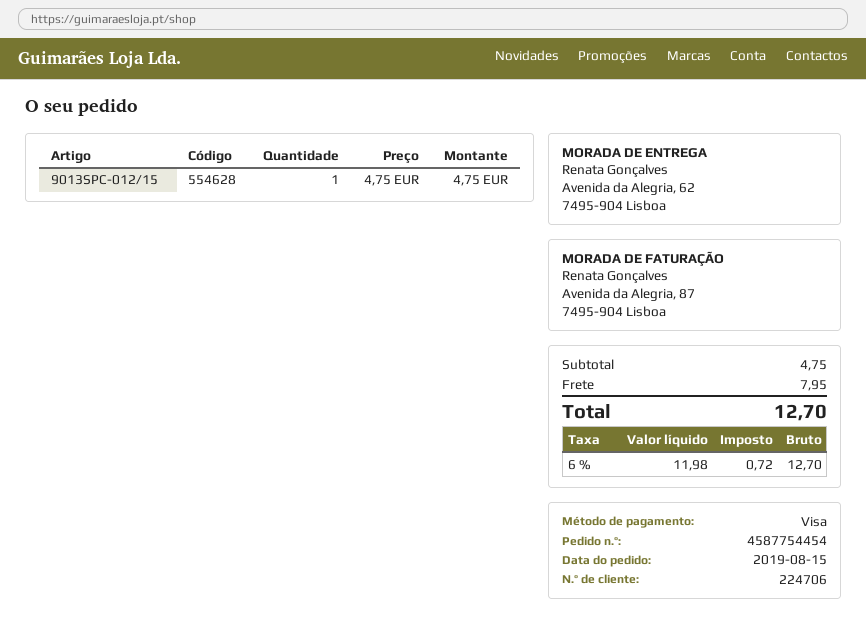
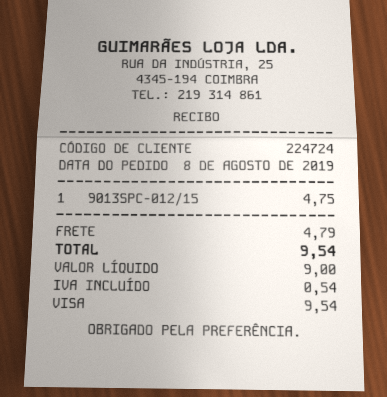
order date: 2019-08-15 -> 2019-08-08
customer number: 224706 -> 224724
shipping: 7.95 -> 4.79
net: 11.98 -> 9.00
tax: 0.72 -> 0.54
total: 12.70 -> 9.54

